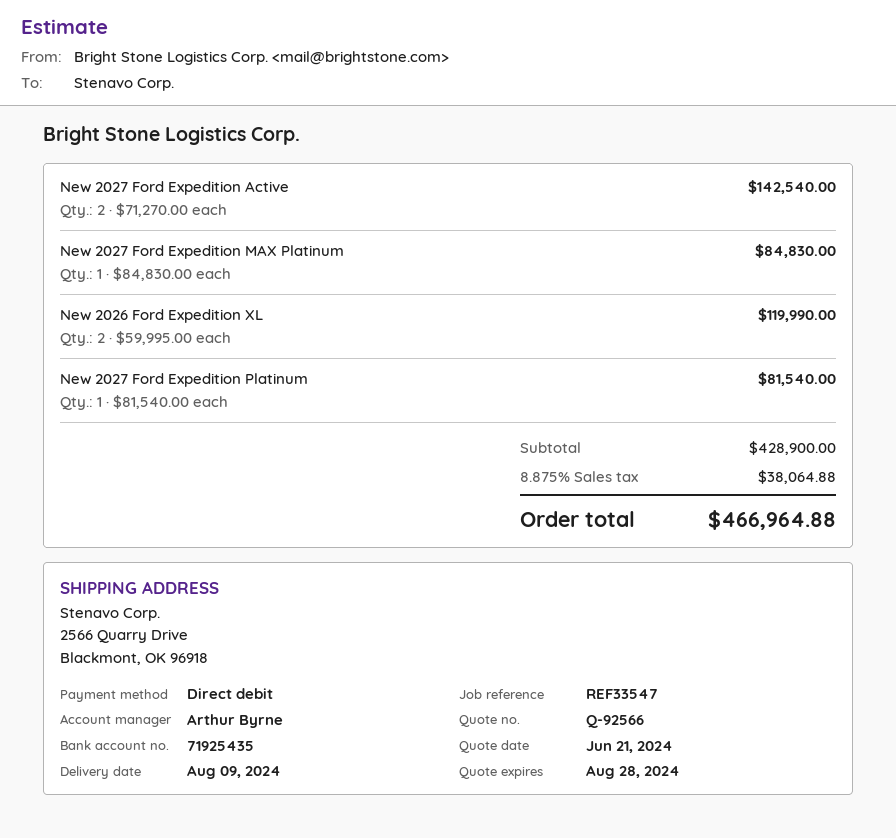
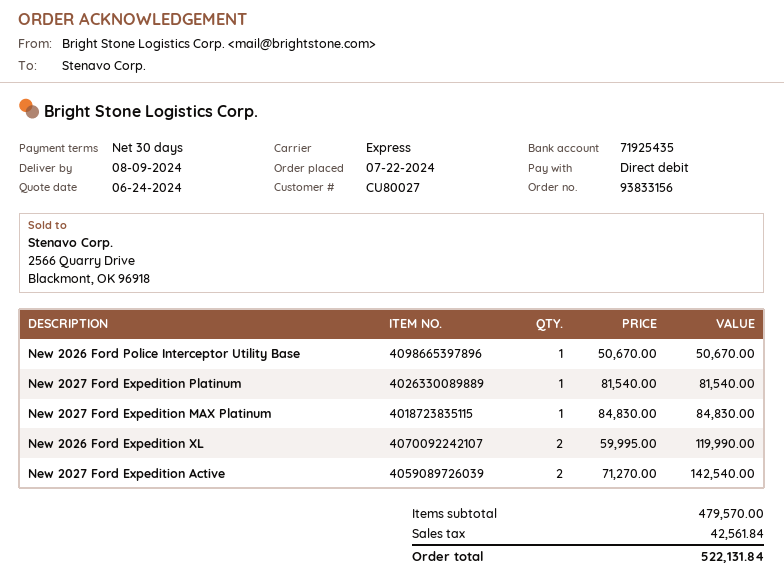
quote date: 2024-06-21 -> 2024-06-24
New 2026 Ford Police Interceptor Utility Base: none -> 1 x 50670.00 = 50670.00
subtotal: 428900.00 -> 479570.00
tax: 38064.88 -> 42561.84
total: 466964.88 -> 522131.84

